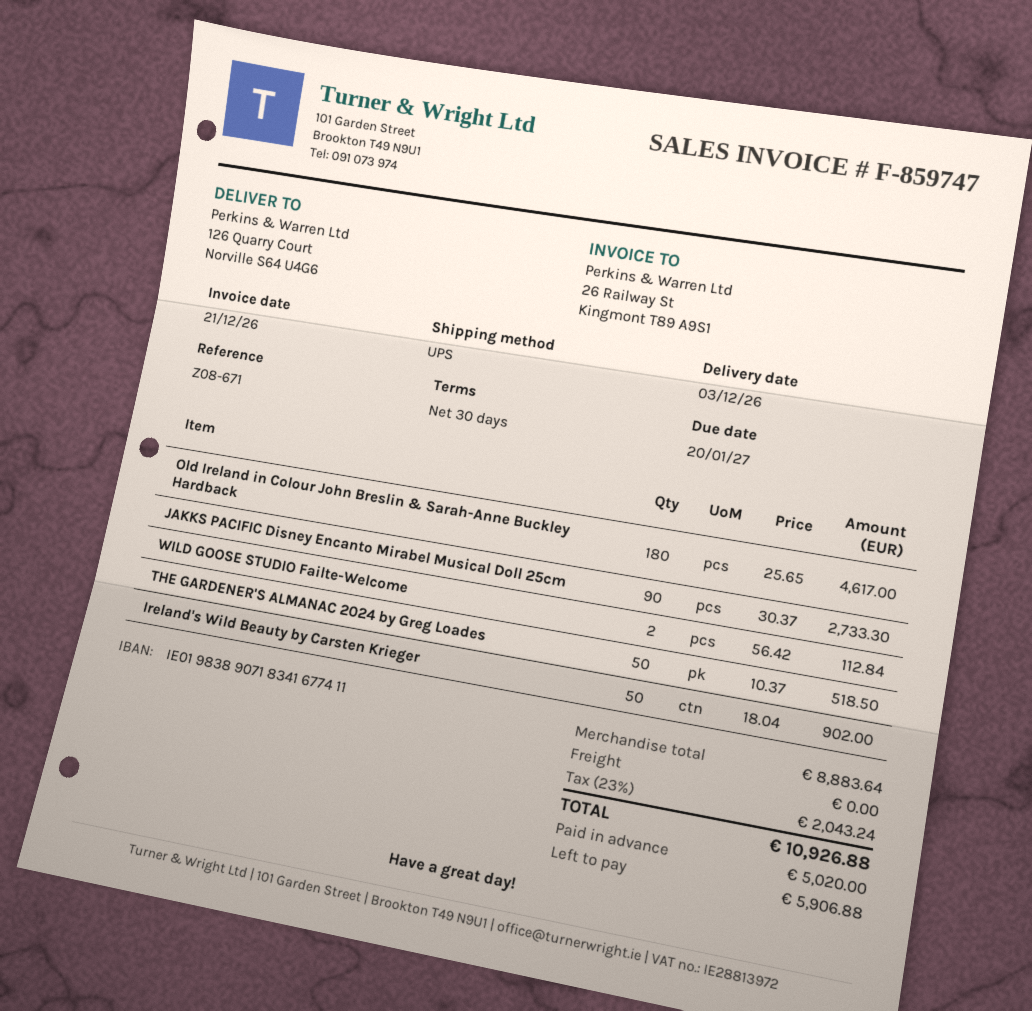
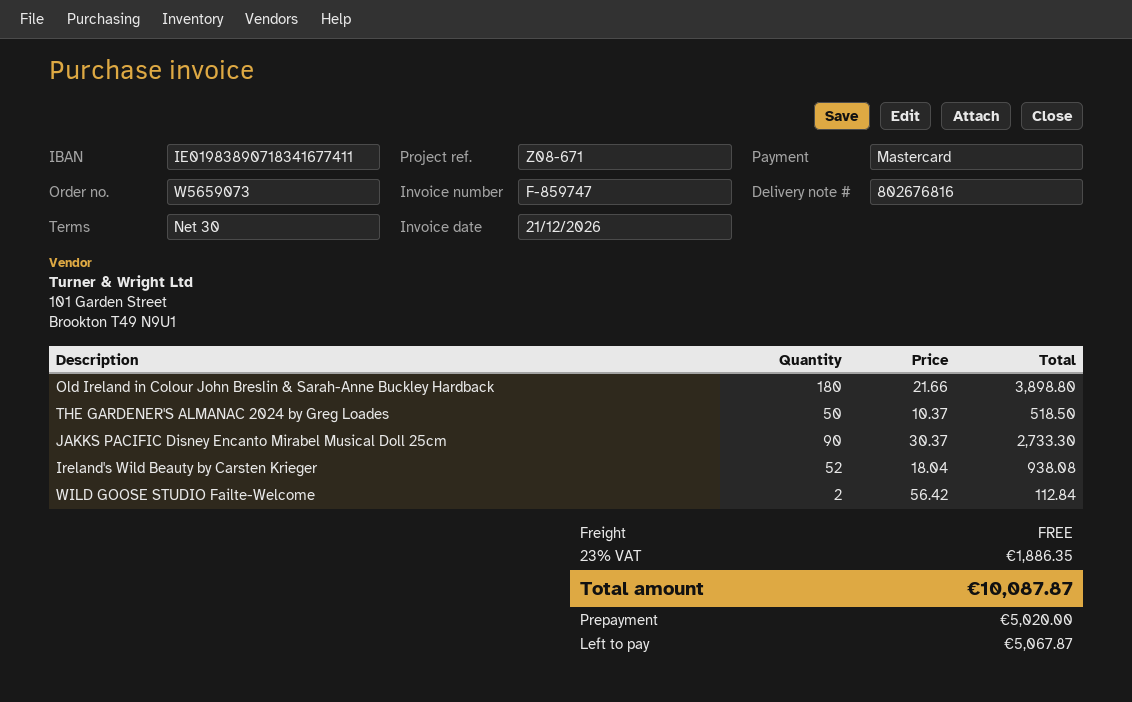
Old Ireland in Colour John Breslin & Sarah-Anne Buckley Hardback: 180 x 25.65 = 4617.00 -> 180 x 21.66 = 3898.80
Ireland's Wild Beauty by Carsten Krieger: 50 x 18.04 = 902.00 -> 52 x 18.04 = 938.08
tax: 23% = 2043.24 -> 23% = 1886.35
total: 10926.88 -> 10087.87
balance: 5906.88 -> 5067.87

